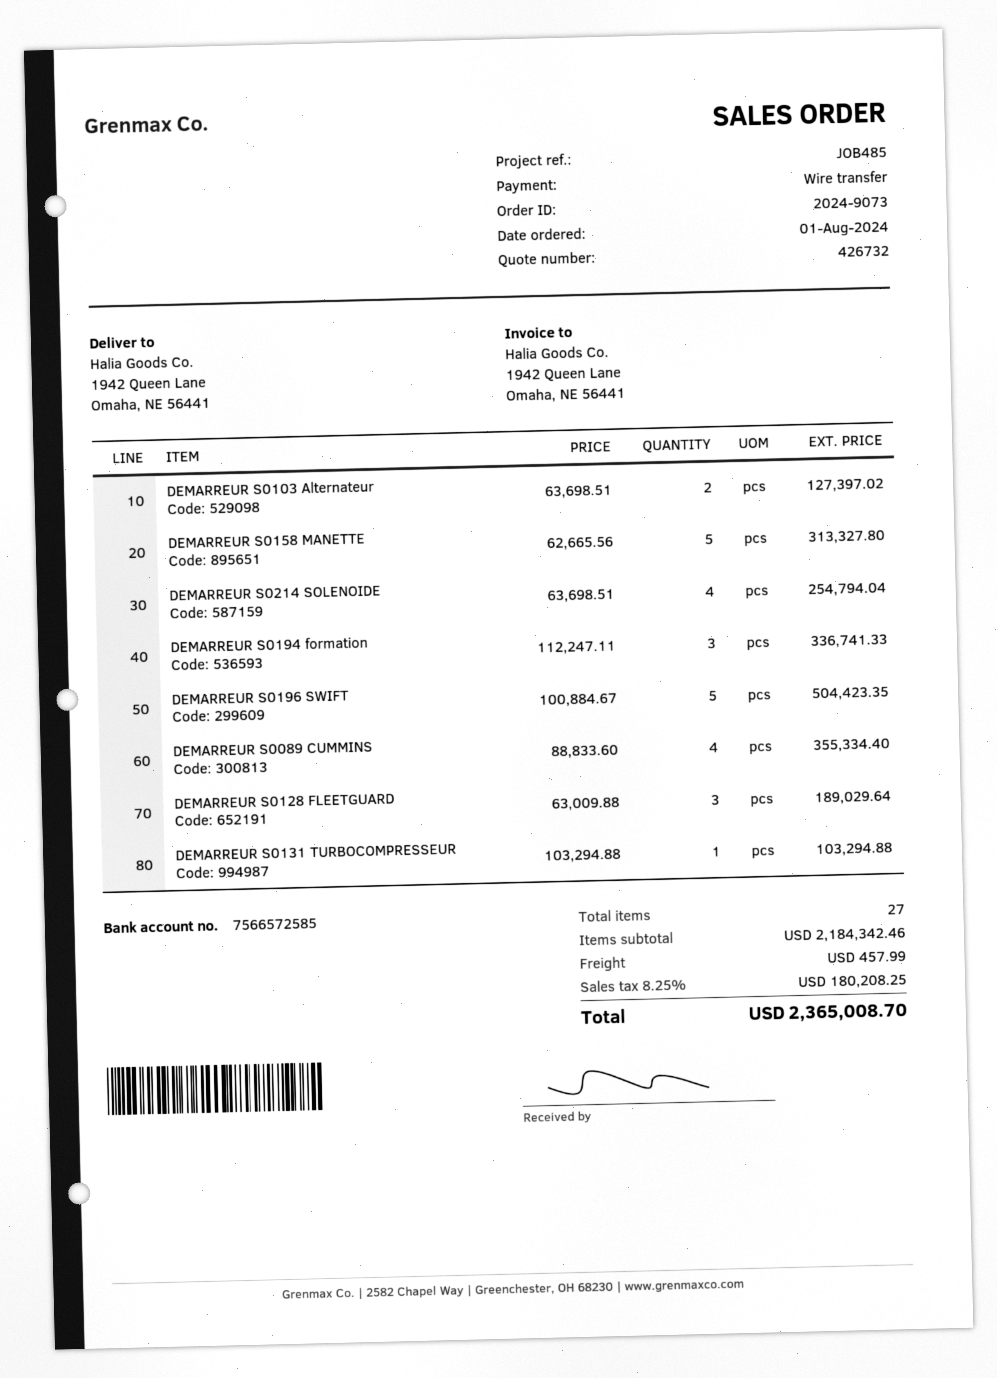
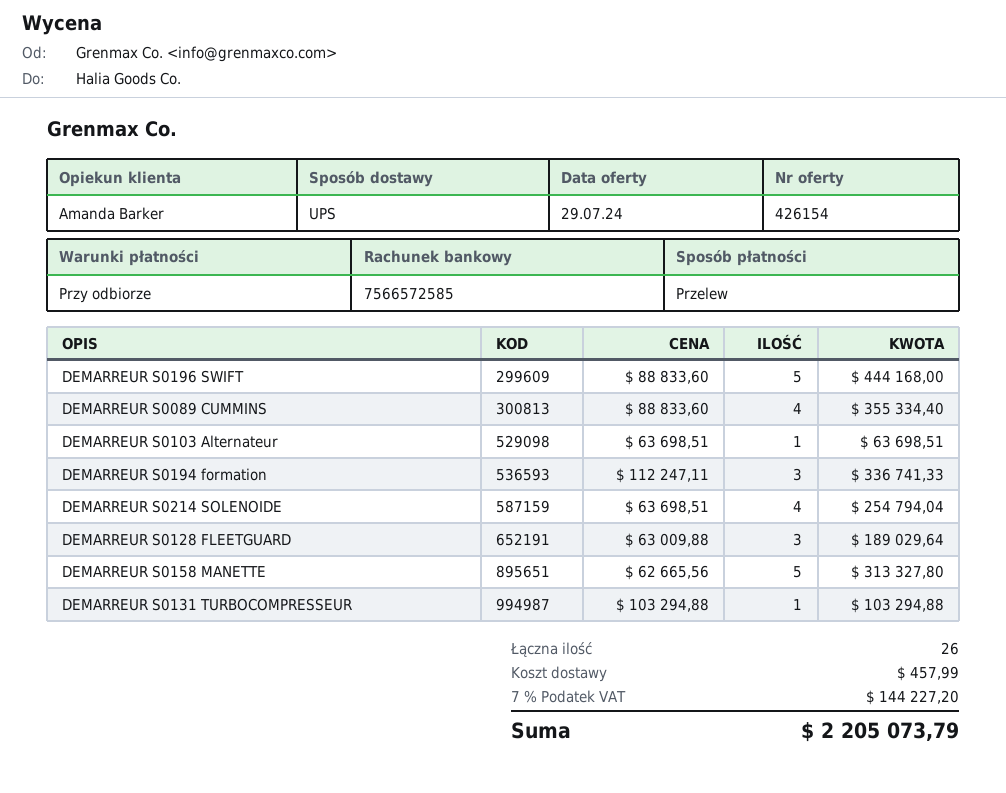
quote number: 426732 -> 426154
DEMARREUR S0103 Alternateur: 2 x 63698.51 = 127397.02 -> 1 x 63698.51 = 63698.51
DEMARREUR S0196 SWIFT: 5 x 100884.67 = 504423.35 -> 5 x 88833.60 = 444168.00
total quantity: 27 -> 26
tax: 8.25% = 180208.25 -> 7% = 144227.20
total: 2365008.70 -> 2205073.79

